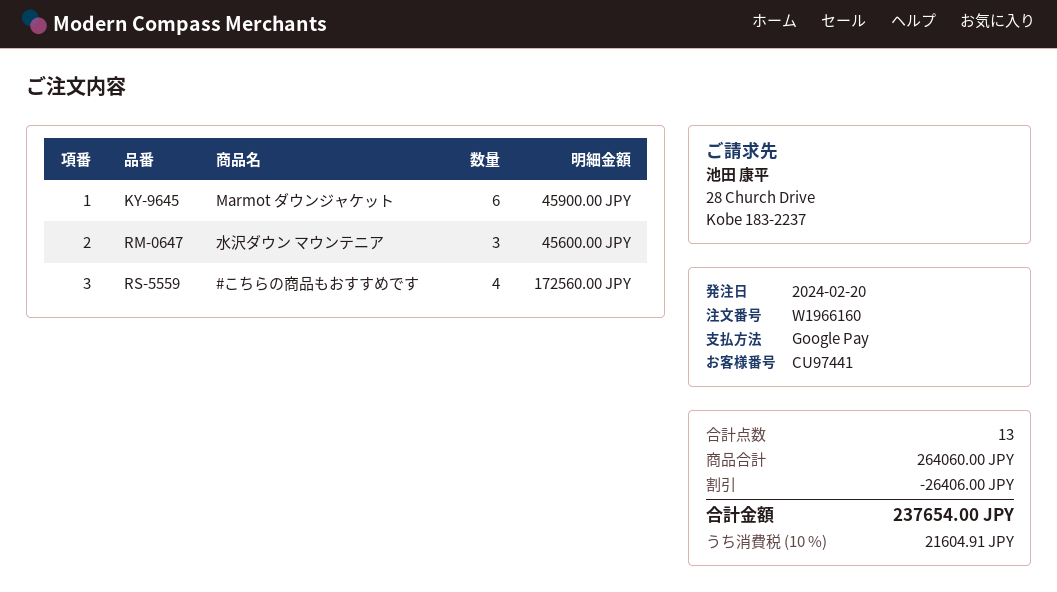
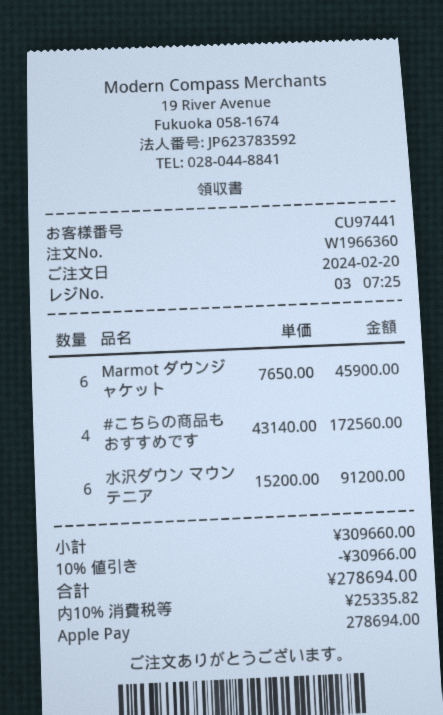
order number: W1966160 -> W1966360
payment method: Google Pay -> Apple Pay
水沢ダウン マウンテニア: 3 for 45600.00 -> 6 for 91200.00
subtotal: 264060.00 -> 309660.00
discount: 26406.00 -> 30966.00
tax: 10% = 21604.91 -> 10% = 25335.82
total: 237654.00 -> 278694.00

